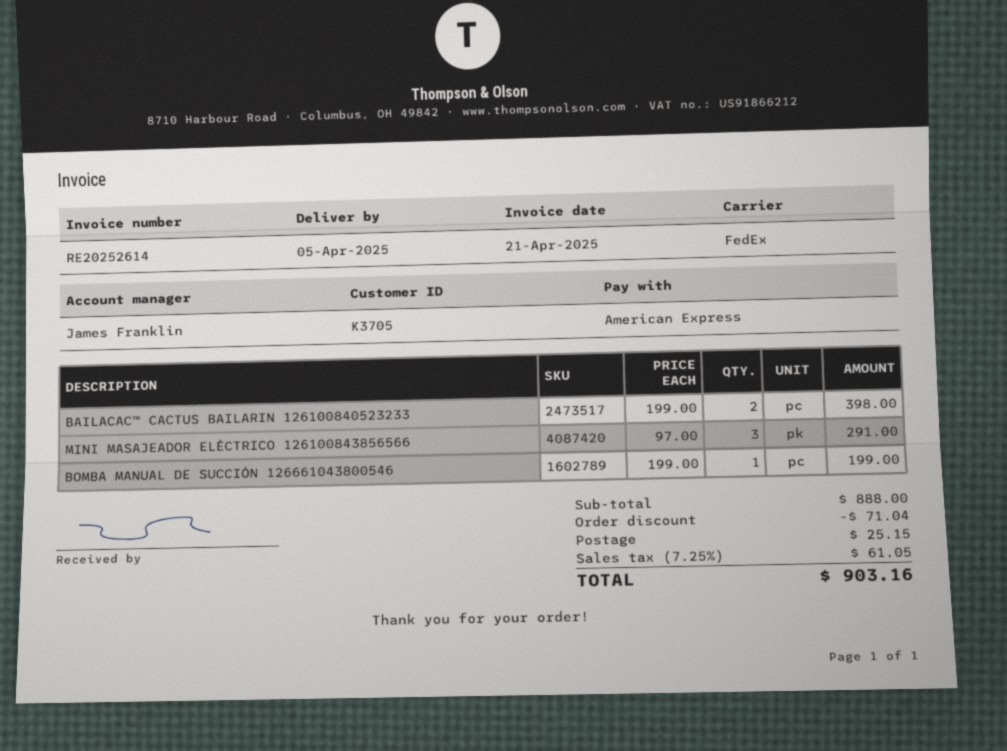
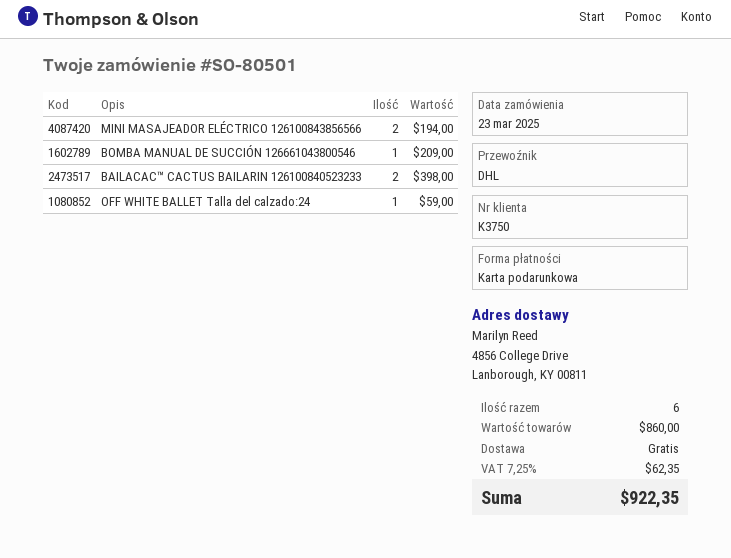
customer number: K3705 -> K3750
payment method: American Express -> gift card
shipping method: FedEx -> DHL
MINI MASAJEADOR ELÉCTRICO 126100843856566: 3 for 291.00 -> 2 for 194.00
BOMBA MANUAL DE SUCCIÓN 126661043800546: 1 for 199.00 -> 1 for 209.00
OFF WHITE BALLET Talla del calzado:24: none -> 1 for 59.00
subtotal: 888.00 -> 860.00
discount: 71.04 -> none
shipping: 25.15 -> 0.00
tax: 7.25% = 61.05 -> 7.25% = 62.35
total: 903.16 -> 922.35

